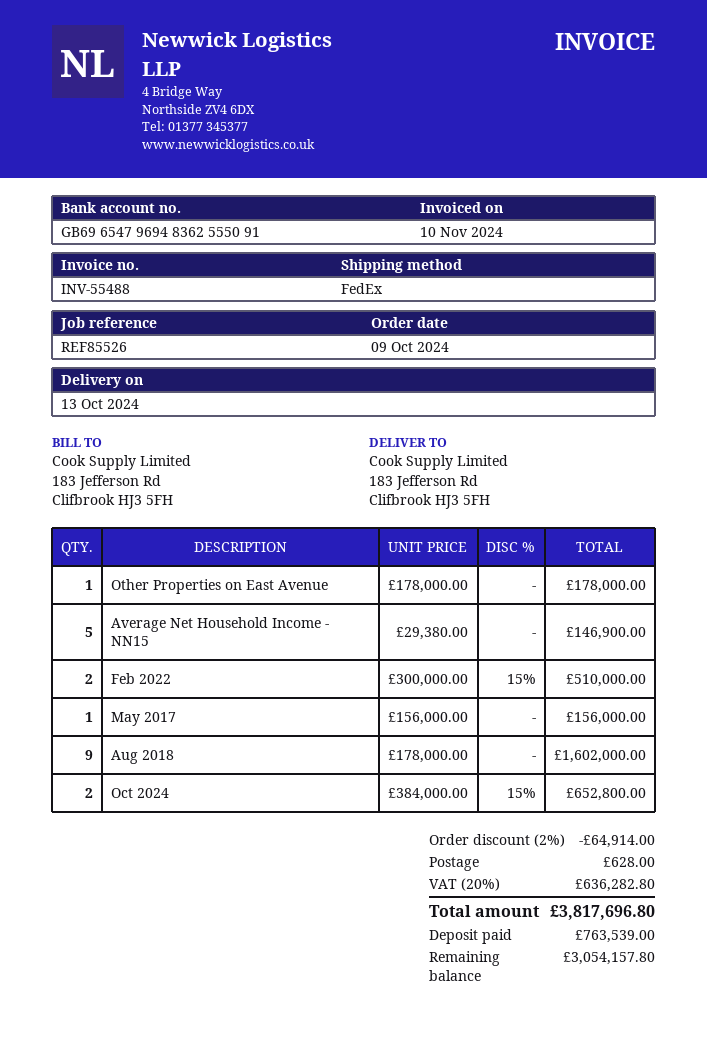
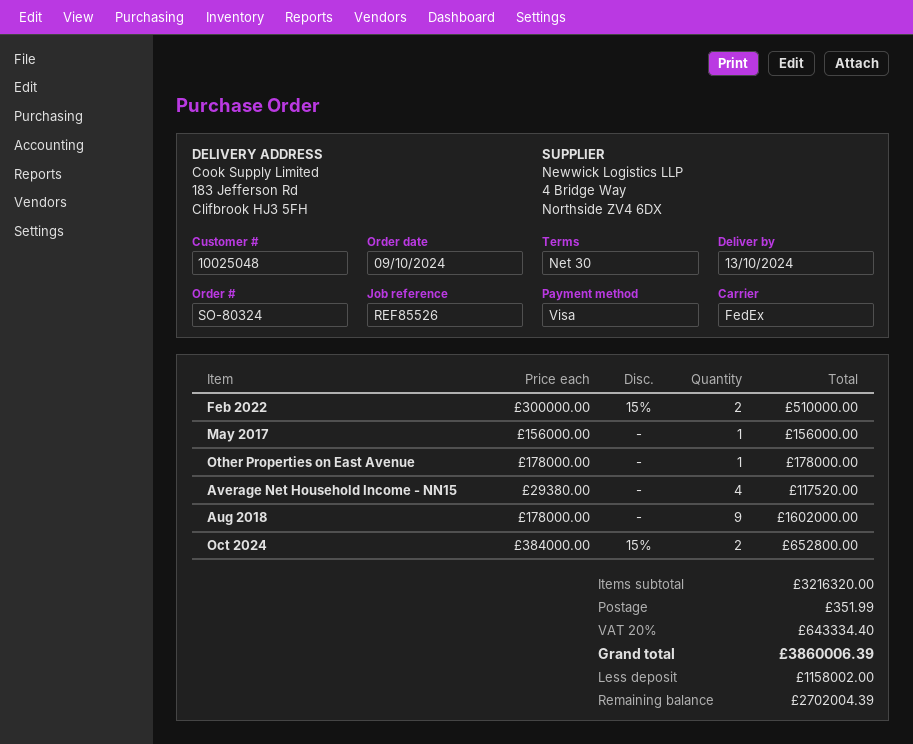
Average Net Household Income - NN15: 5 x 29380.00 = 146900.00 -> 4 x 29380.00 = 117520.00
discount: 2% = 64914.00 -> none
shipping: 628.00 -> 351.99
tax: 20% = 636282.80 -> 20% = 643334.40
total: 3817696.80 -> 3860006.39
deposit: 763539.00 -> 1158002.00
balance: 3054157.80 -> 2702004.39

